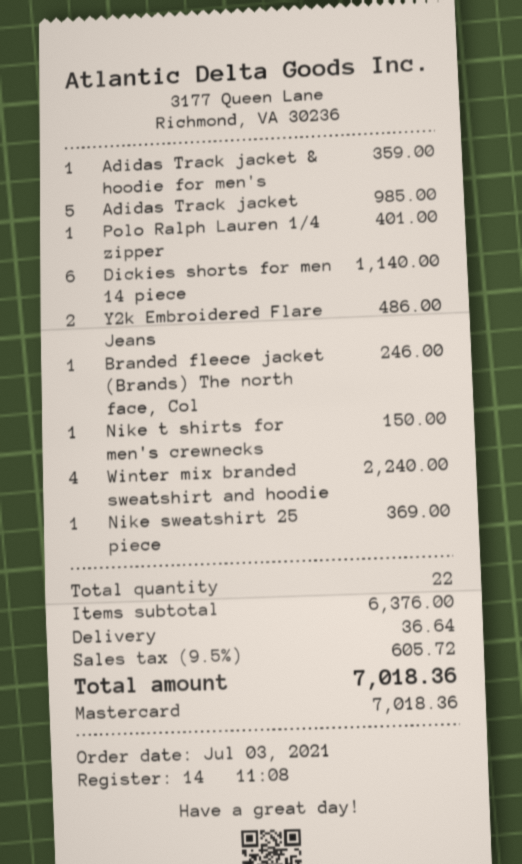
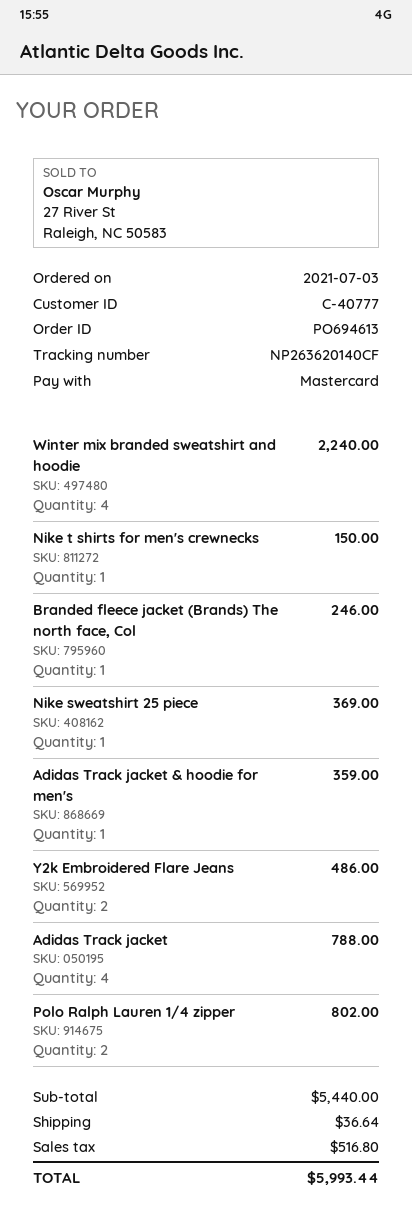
Adidas Track jacket: 5 for 985.00 -> 4 for 788.00
Polo Ralph Lauren 1/4 zipper: 1 for 401.00 -> 2 for 802.00
Dickies shorts for men 14 piece: 6 for 1140.00 -> none
subtotal: 6376.00 -> 5440.00
tax: 605.72 -> 516.80
total: 7018.36 -> 5993.44

